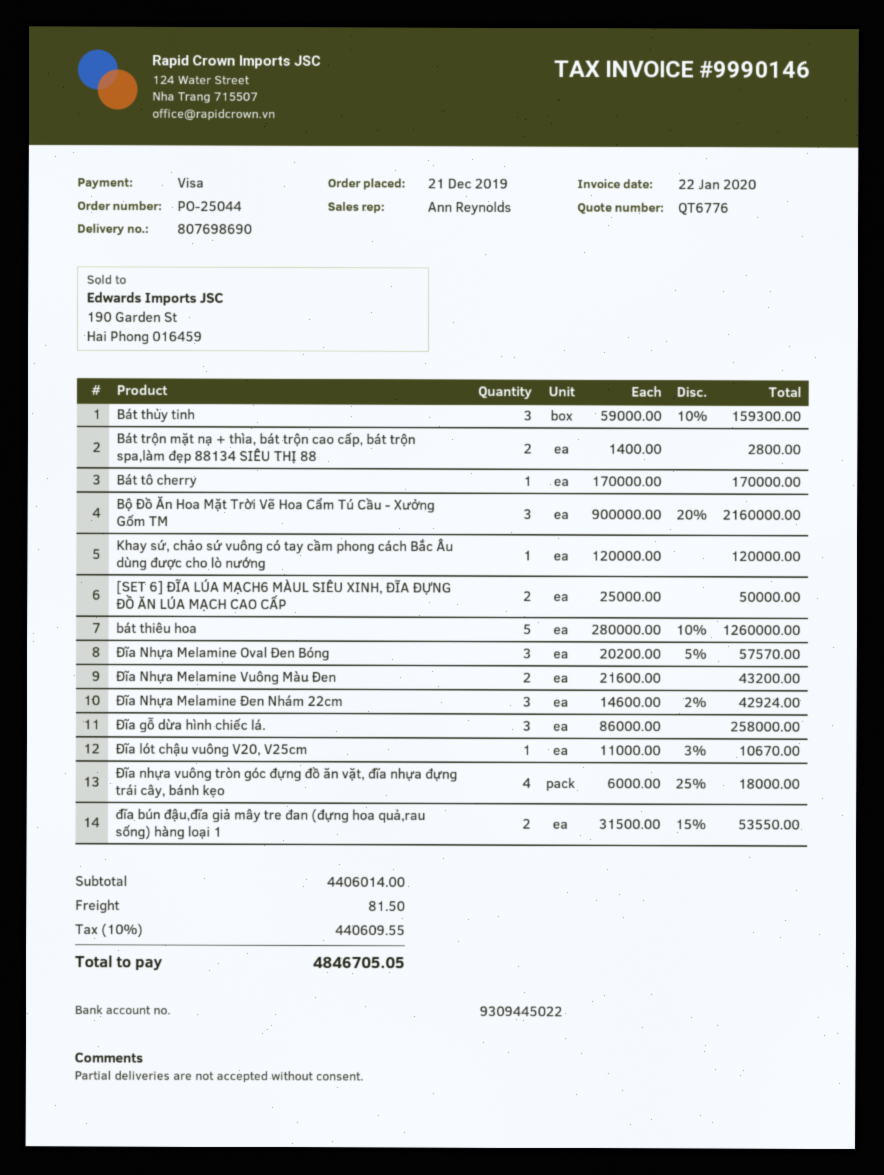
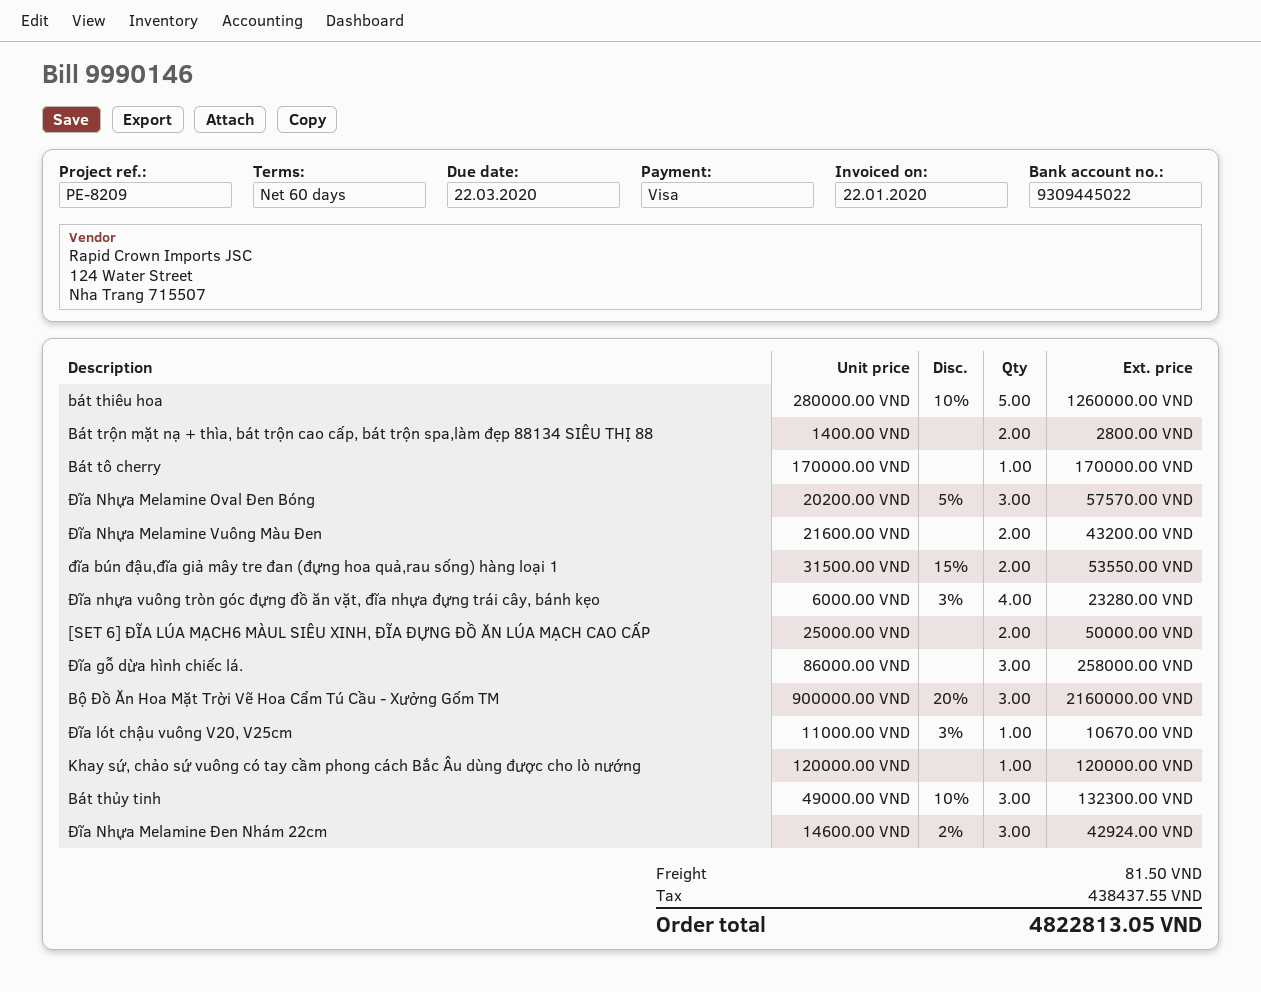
Bát thủy tinh: 3 x 59000.00 - 10% = 159300.00 -> 3 x 49000.00 - 10% = 132300.00
Đĩa nhựa vuông tròn góc đựng đồ ăn vặt, đĩa nhựa đựng trái cây, bánh kẹo: 4 x 6000.00 - 25% = 18000.00 -> 4 x 6000.00 - 3% = 23280.00
tax: 440609.55 -> 438437.55
total: 4846705.05 -> 4822813.05

